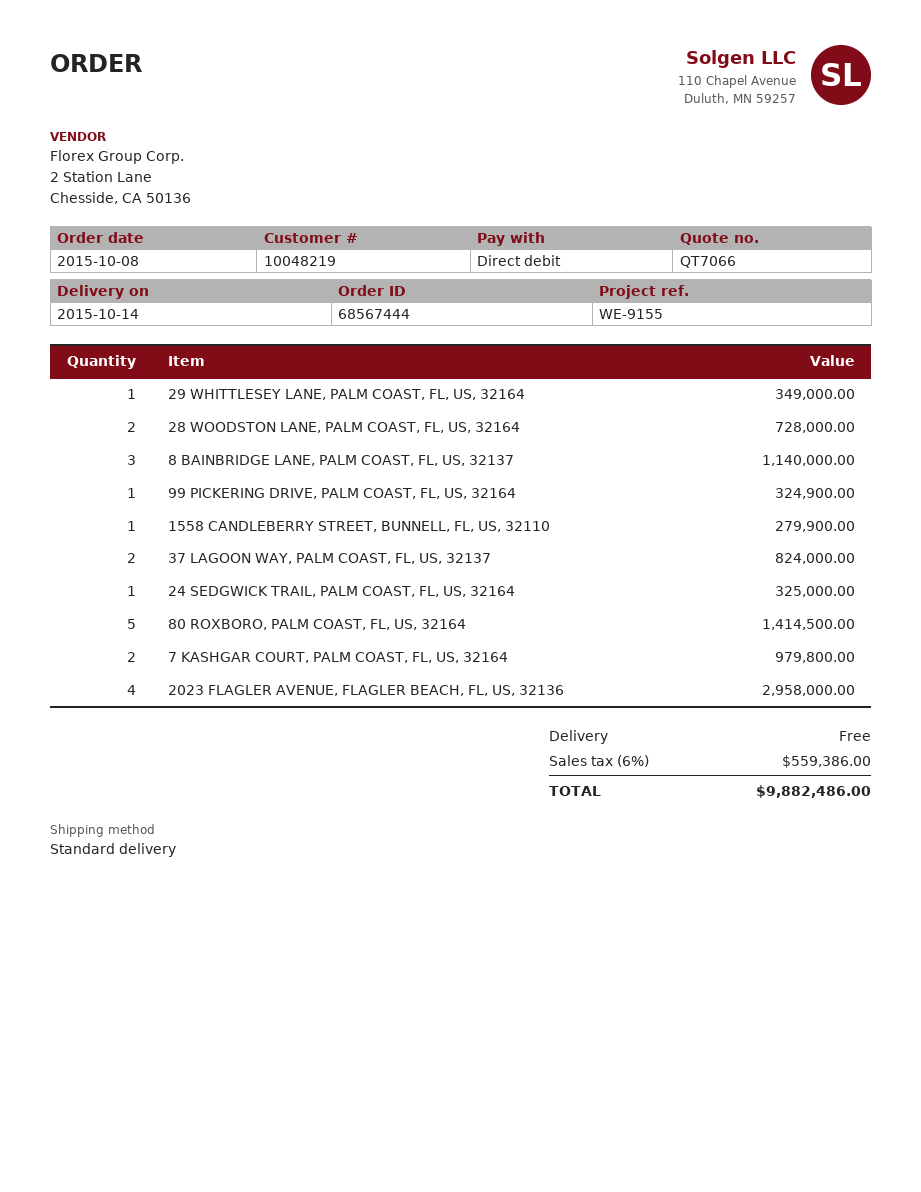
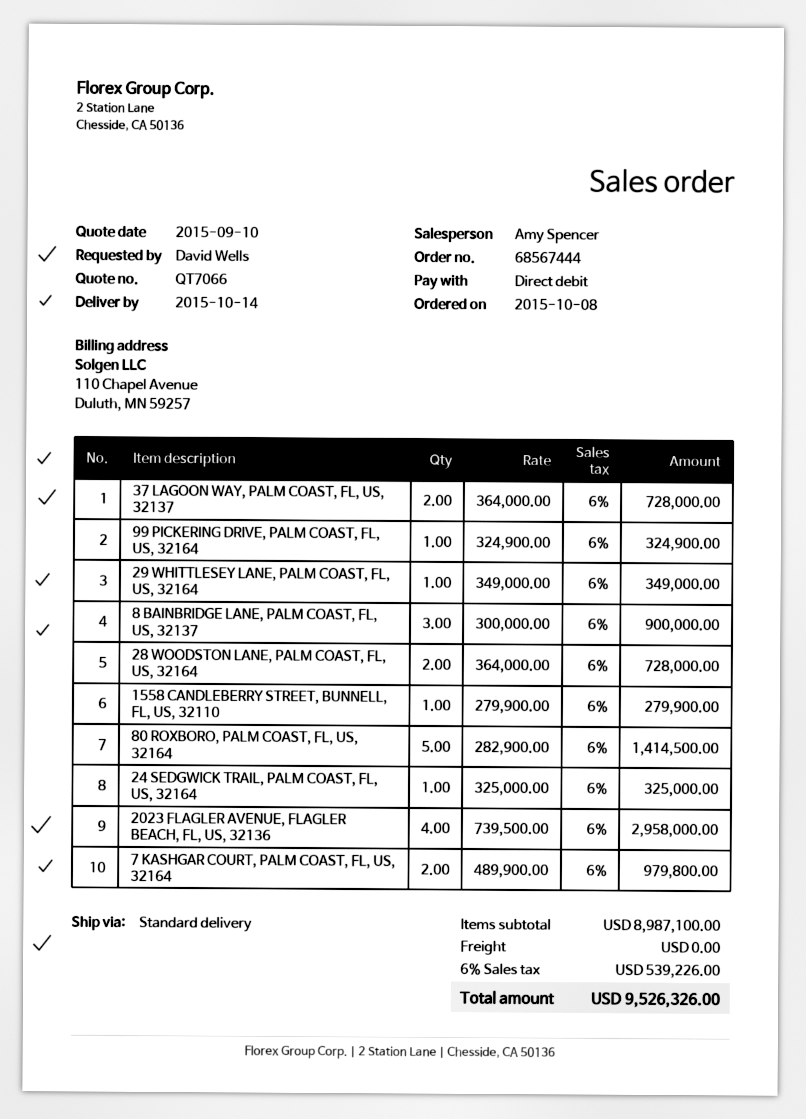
8 BAINBRIDGE LANE, PALM COAST, FL, US, 32137: 3 for 1140000.00 -> 3 for 900000.00
37 LAGOON WAY, PALM COAST, FL, US, 32137: 2 for 824000.00 -> 2 for 728000.00
tax: 6% = 559386.00 -> 6% = 539226.00
total: 9882486.00 -> 9526326.00

